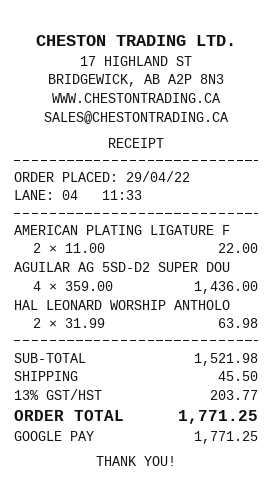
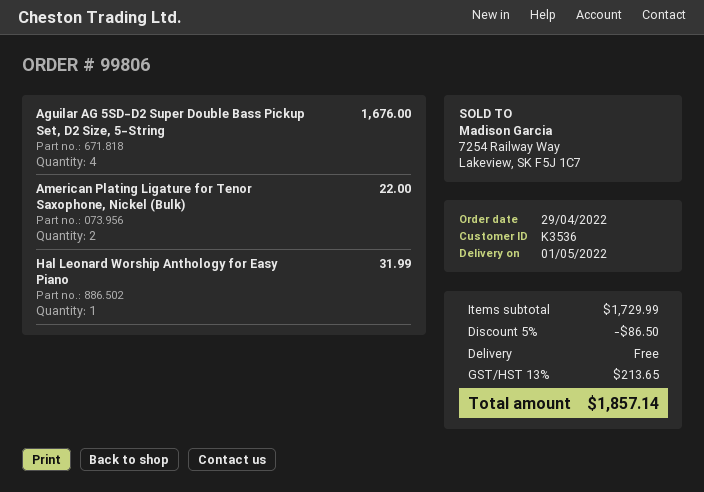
AGUILAR AG 5SD-D2 SUPER DOU: 4 for 1436.00 -> 4 for 1676.00
HAL LEONARD WORSHIP ANTHOLO: 2 for 63.98 -> 1 for 31.99
subtotal: 1521.98 -> 1729.99
discount: none -> 5% = 86.50
shipping: 45.50 -> 0.00
tax: 13% = 203.77 -> 13% = 213.65
total: 1771.25 -> 1857.14

